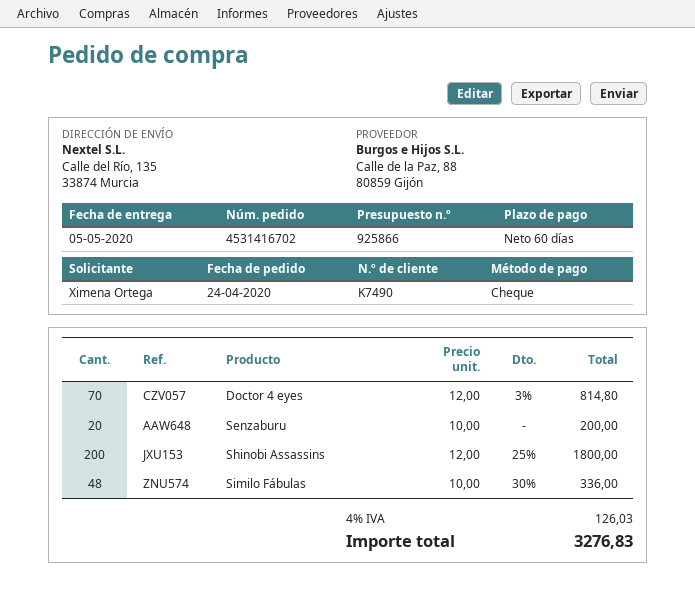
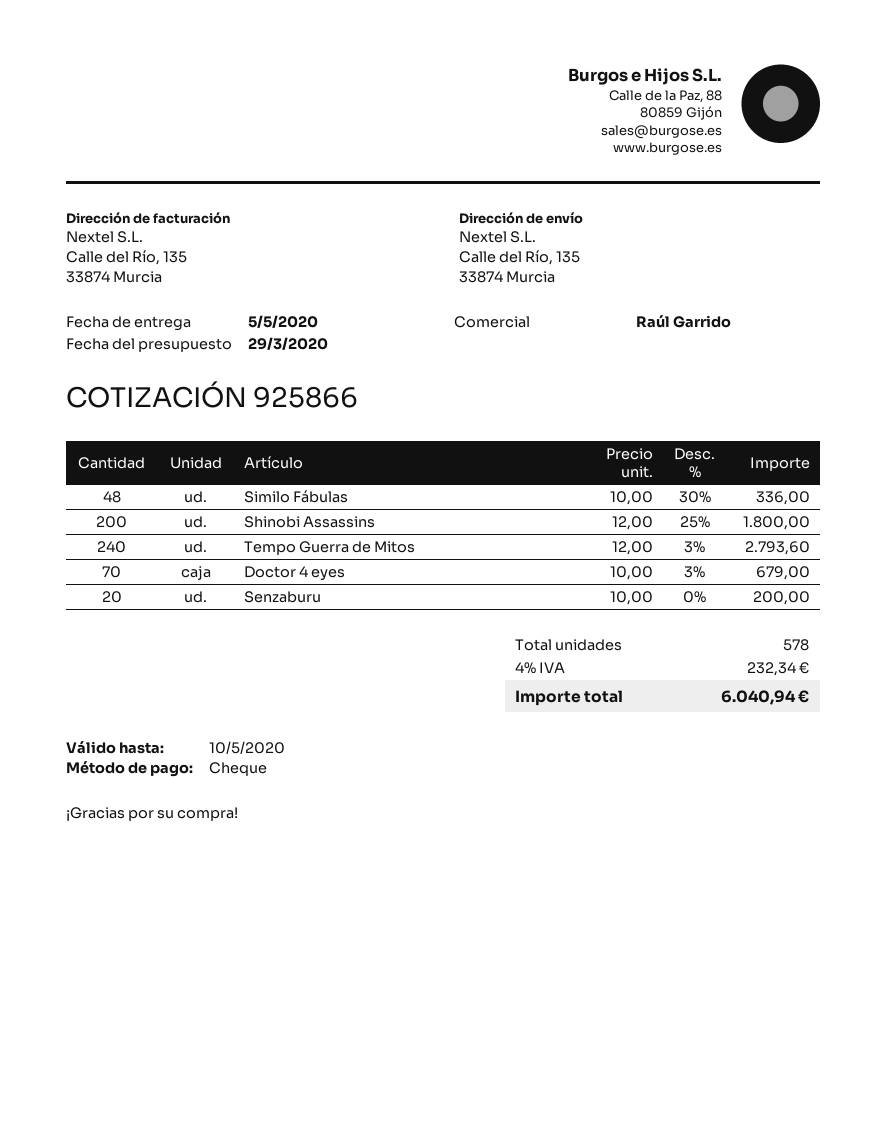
Doctor 4 eyes: 70 x 12.00 - 3% = 814.80 -> 70 x 10.00 - 3% = 679.00
Tempo Guerra de Mitos: none -> 240 x 12.00 - 3% = 2793.60
tax: 4% = 126.03 -> 4% = 232.34
total: 3276.83 -> 6040.94

